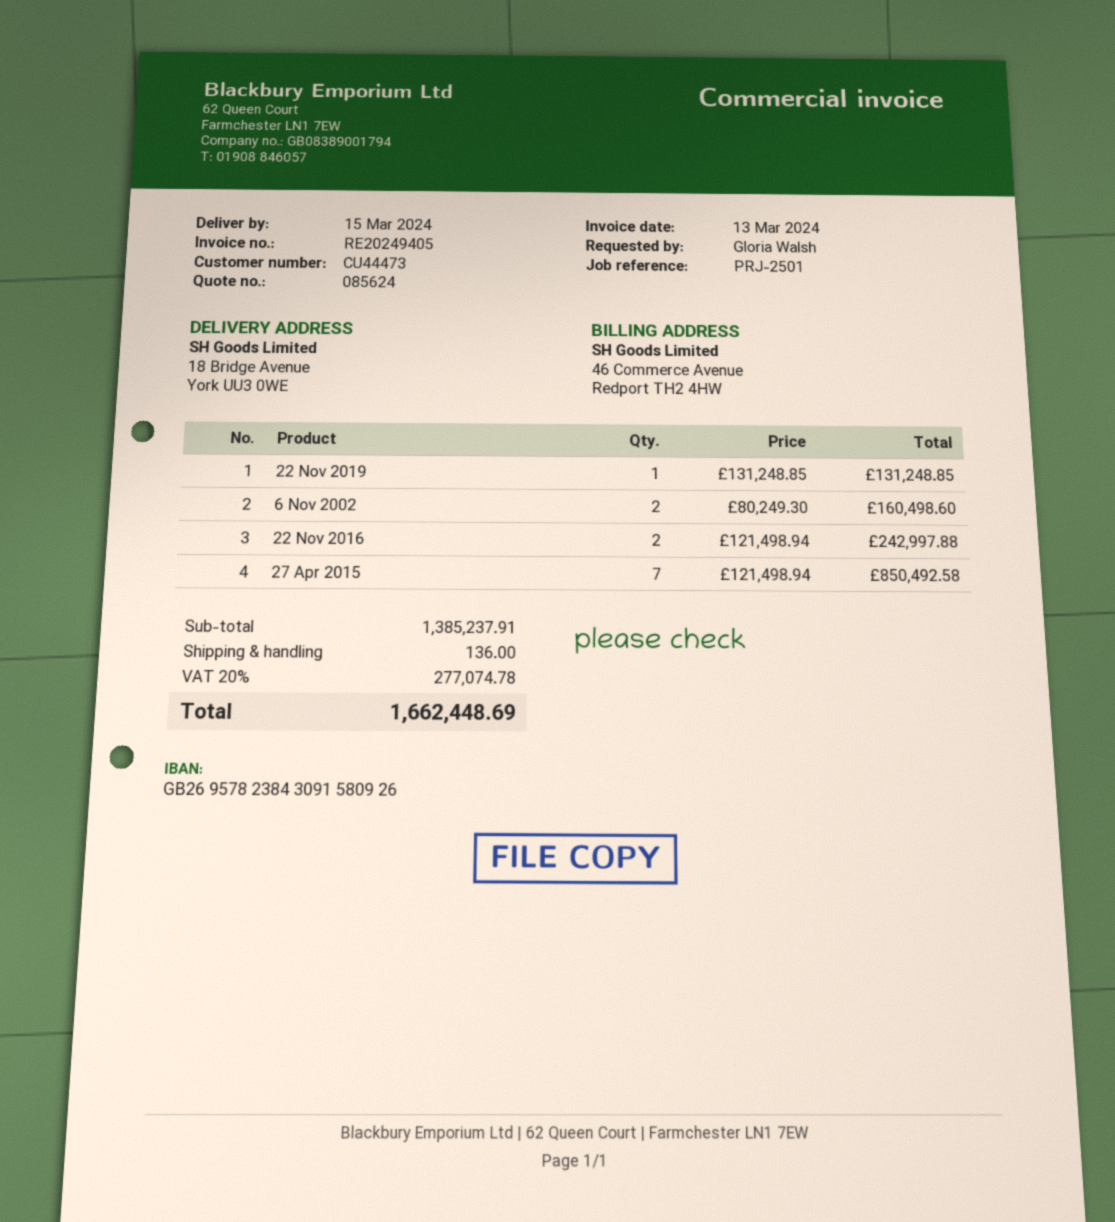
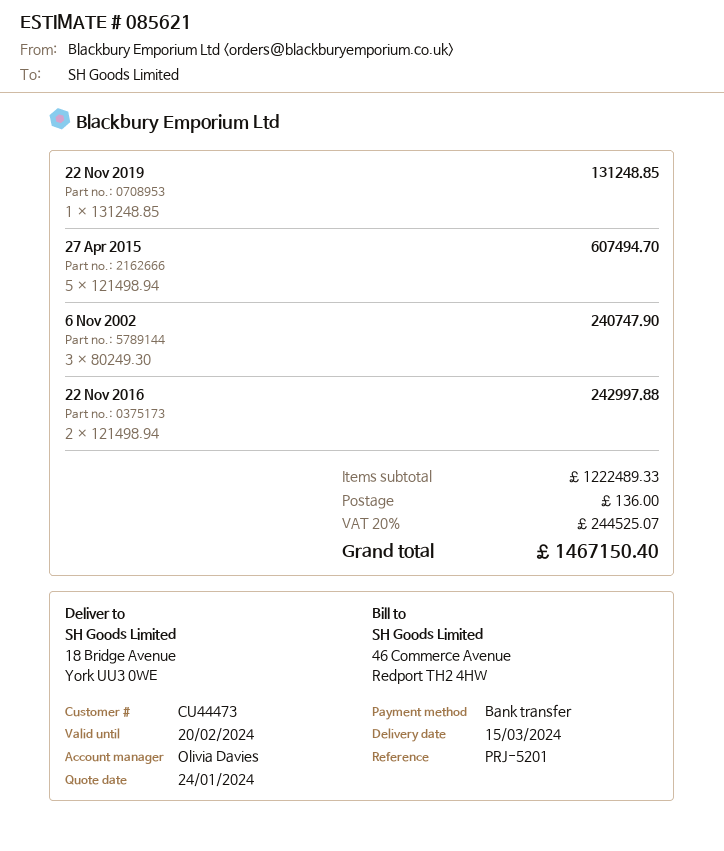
quote number: 085624 -> 085621
reference: PRJ-2501 -> PRJ-5201
6 Nov 2002: 2 x 80249.30 = 160498.60 -> 3 x 80249.30 = 240747.90
27 Apr 2015: 7 x 121498.94 = 850492.58 -> 5 x 121498.94 = 607494.70
subtotal: 1385237.91 -> 1222489.33
tax: 20% = 277074.78 -> 20% = 244525.07
total: 1662448.69 -> 1467150.40

